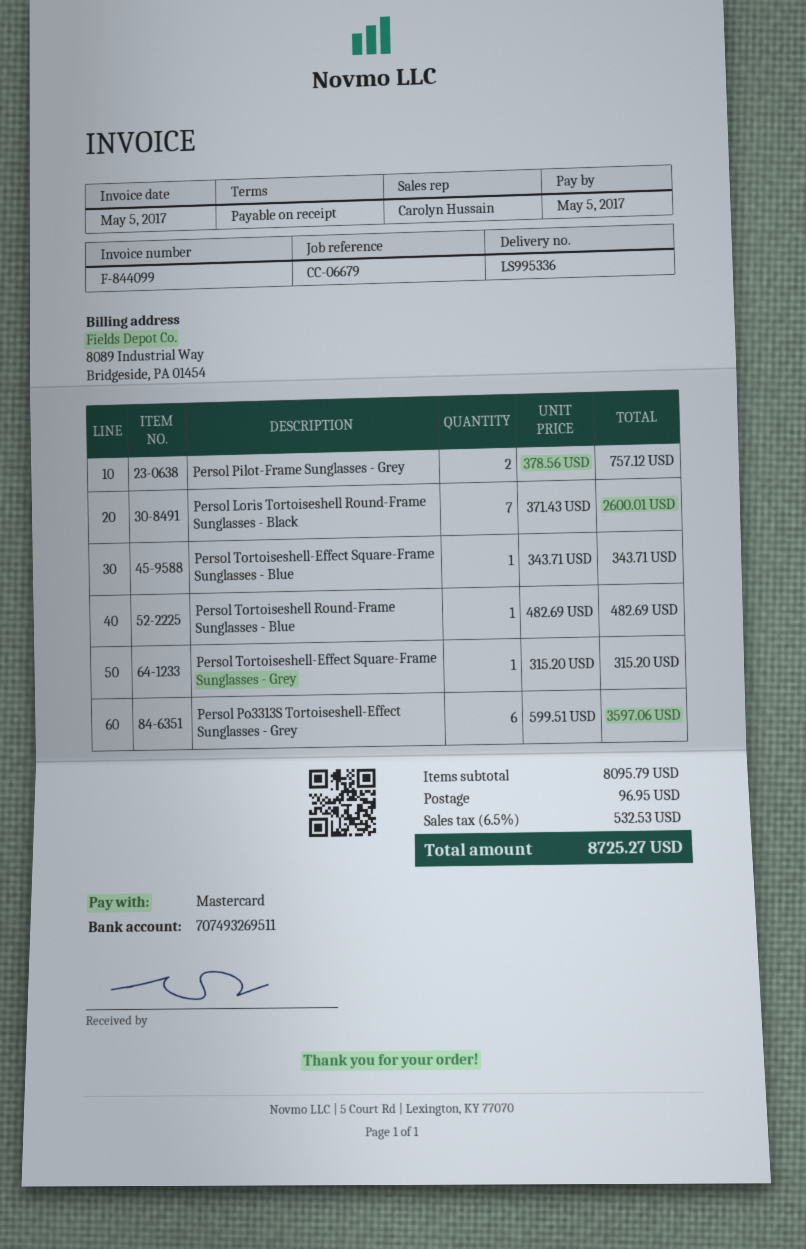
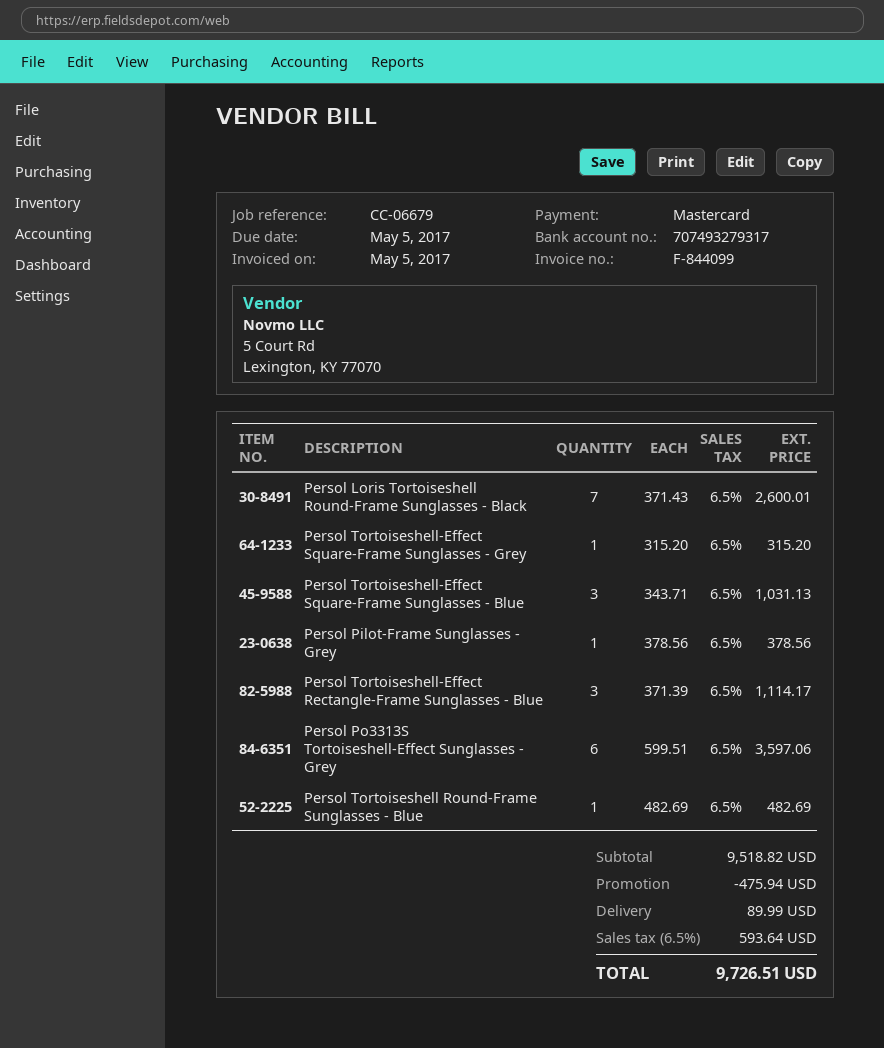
bank account: 707493269511 -> 707493279317
Persol Pilot-Frame Sunglasses - Grey: 2 x 378.56 = 757.12 -> 1 x 378.56 = 378.56
Persol Tortoiseshell-Effect Square-Frame Sunglasses - Blue: 1 x 343.71 = 343.71 -> 3 x 343.71 = 1031.13
Persol Tortoiseshell-Effect Rectangle-Frame Sunglasses - Blue: none -> 3 x 371.39 = 1114.17
subtotal: 8095.79 -> 9518.82
discount: none -> 475.94
shipping: 96.95 -> 89.99
tax: 6.5% = 532.53 -> 6.5% = 593.64
total: 8725.27 -> 9726.51

